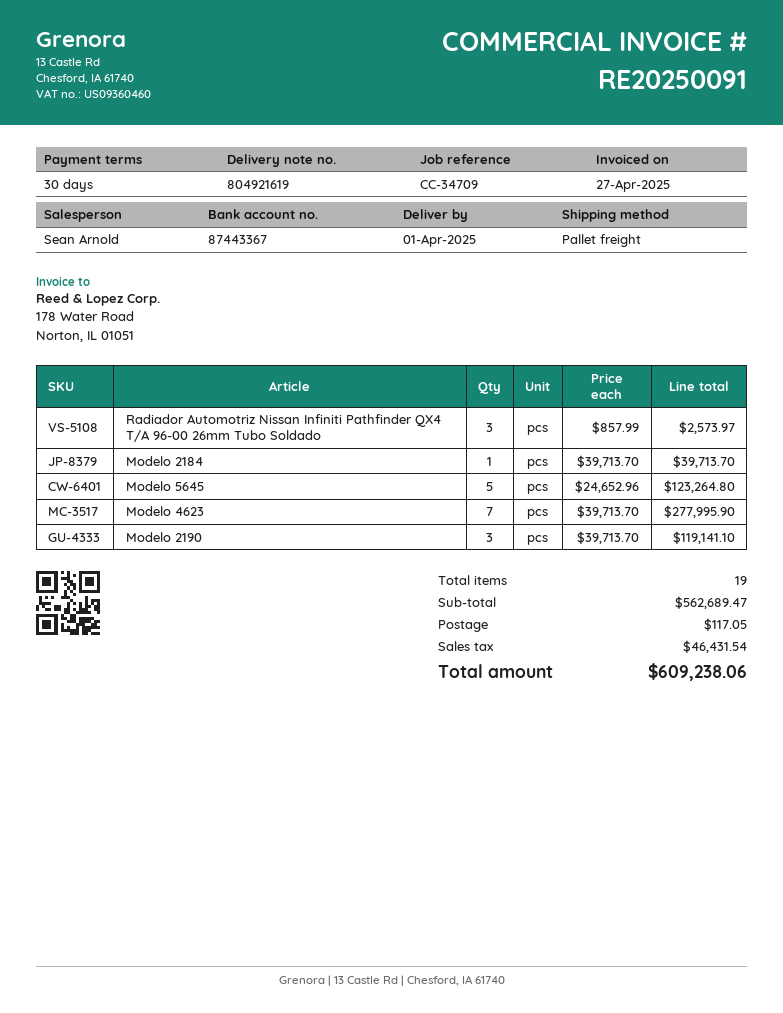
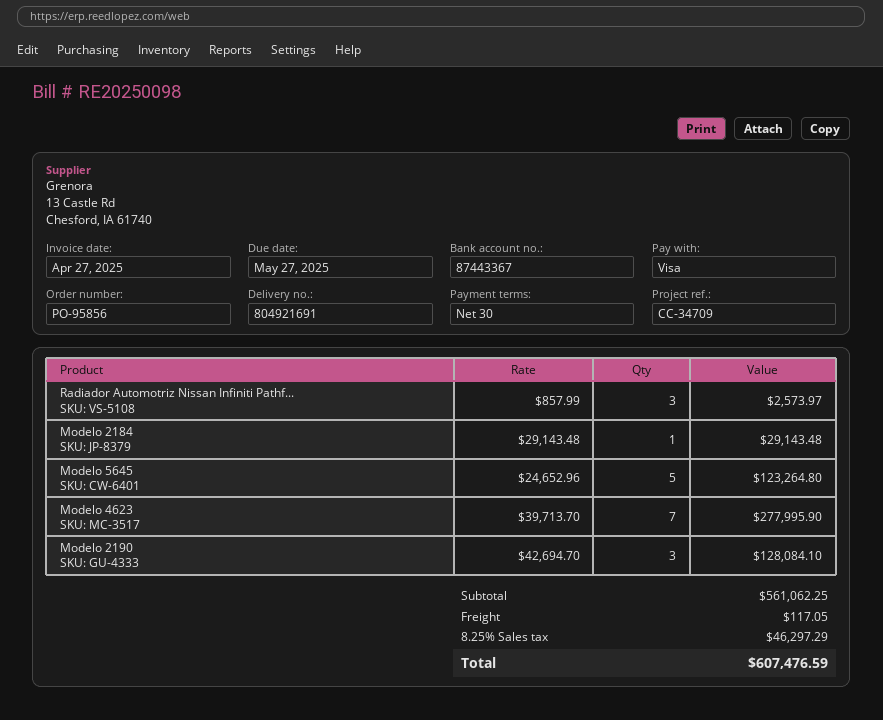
delivery note number: 804921619 -> 804921691
invoice number: RE20250091 -> RE20250098
Modelo 2184: 1 x 39713.70 = 39713.70 -> 1 x 29143.48 = 29143.48
Modelo 2190: 3 x 39713.70 = 119141.10 -> 3 x 42694.70 = 128084.10
subtotal: 562689.47 -> 561062.25
tax: 46431.54 -> 46297.29
total: 609238.06 -> 607476.59

